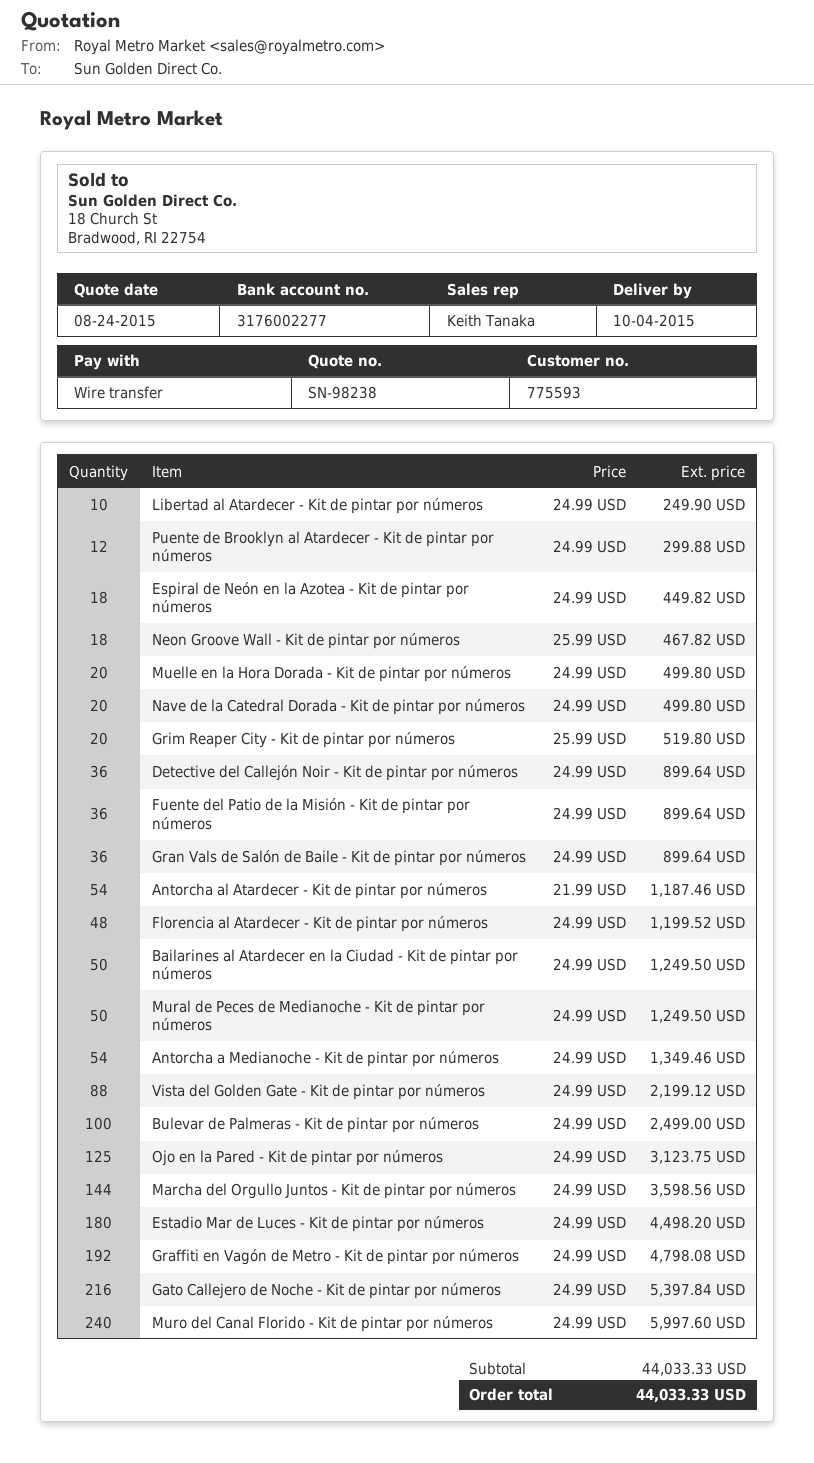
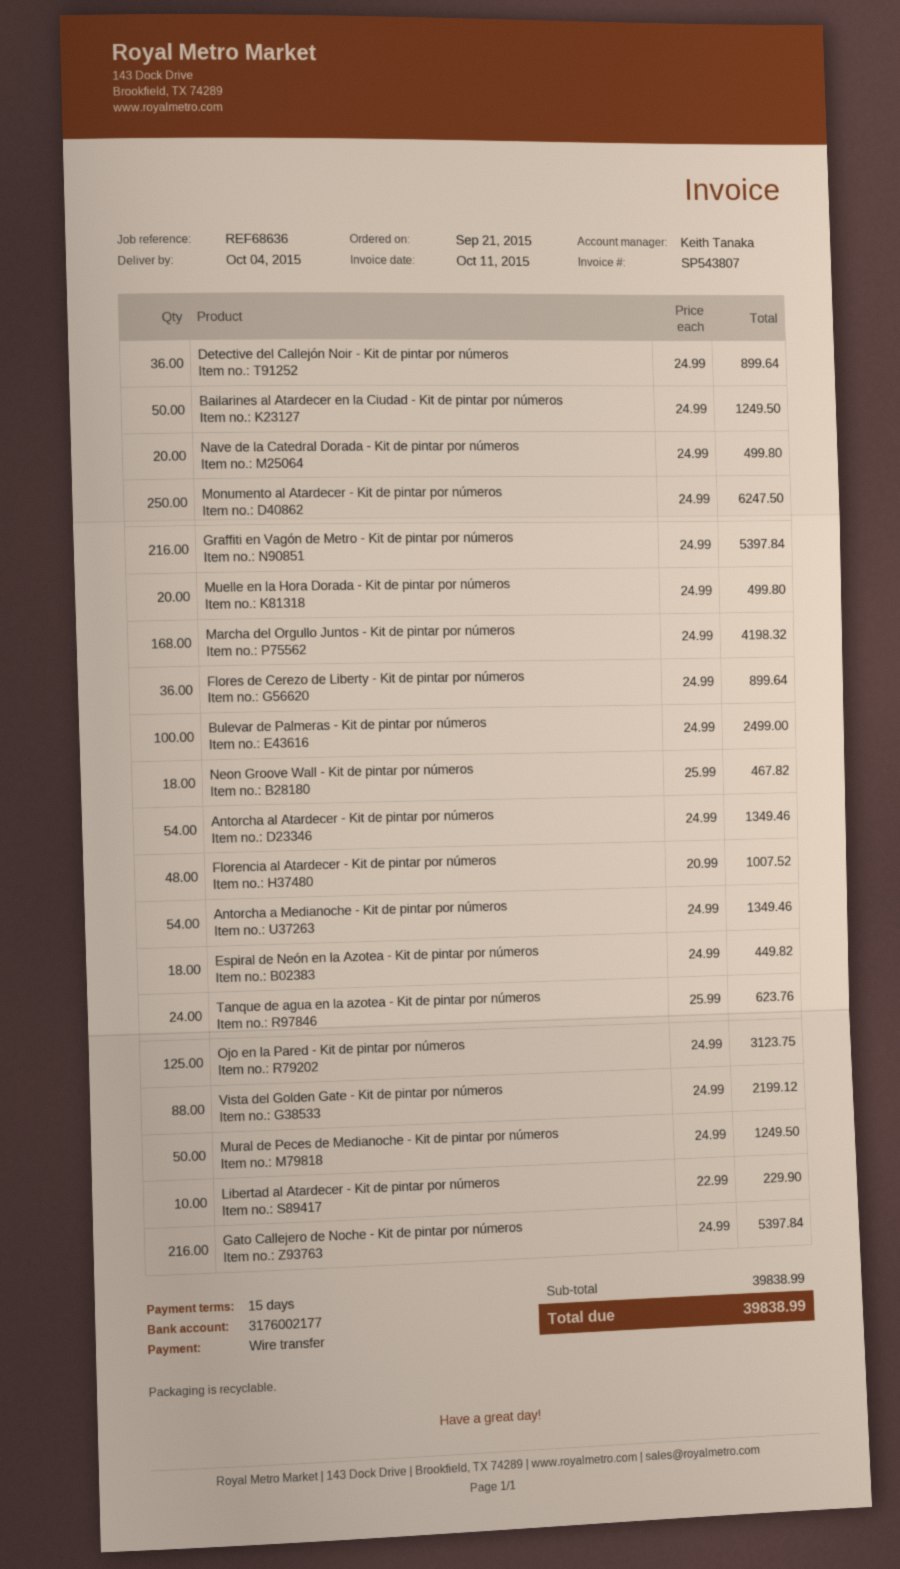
bank account: 3176002277 -> 3176002177
Libertad al Atardecer - Kit de pintar por números: 10 x 24.99 = 249.90 -> 10 x 22.99 = 229.90
Puente de Brooklyn al Atardecer - Kit de pintar por números: 12 x 24.99 = 299.88 -> none
Grim Reaper City - Kit de pintar por números: 20 x 25.99 = 519.80 -> none
Fuente del Patio de la Misión - Kit de pintar por números: 36 x 24.99 = 899.64 -> none
Gran Vals de Salón de Baile - Kit de pintar por números: 36 x 24.99 = 899.64 -> none
Antorcha al Atardecer - Kit de pintar por números: 54 x 21.99 = 1187.46 -> 54 x 24.99 = 1349.46
Florencia al Atardecer - Kit de pintar por números: 48 x 24.99 = 1199.52 -> 48 x 20.99 = 1007.52
Marcha del Orgullo Juntos - Kit de pintar por números: 144 x 24.99 = 3598.56 -> 168 x 24.99 = 4198.32
Estadio Mar de Luces - Kit de pintar por números: 180 x 24.99 = 4498.20 -> none
Graffiti en Vagón de Metro - Kit de pintar por números: 192 x 24.99 = 4798.08 -> 216 x 24.99 = 5397.84
Muro del Canal Florido - Kit de pintar por números: 240 x 24.99 = 5997.60 -> none
Monumento al Atardecer - Kit de pintar por números: none -> 250 x 24.99 = 6247.50
Flores de Cerezo de Liberty - Kit de pintar por números: none -> 36 x 24.99 = 899.64
Tanque de agua en la azotea - Kit de pintar por números: none -> 24 x 25.99 = 623.76
subtotal: 44033.33 -> 39838.99
total: 44033.33 -> 39838.99

